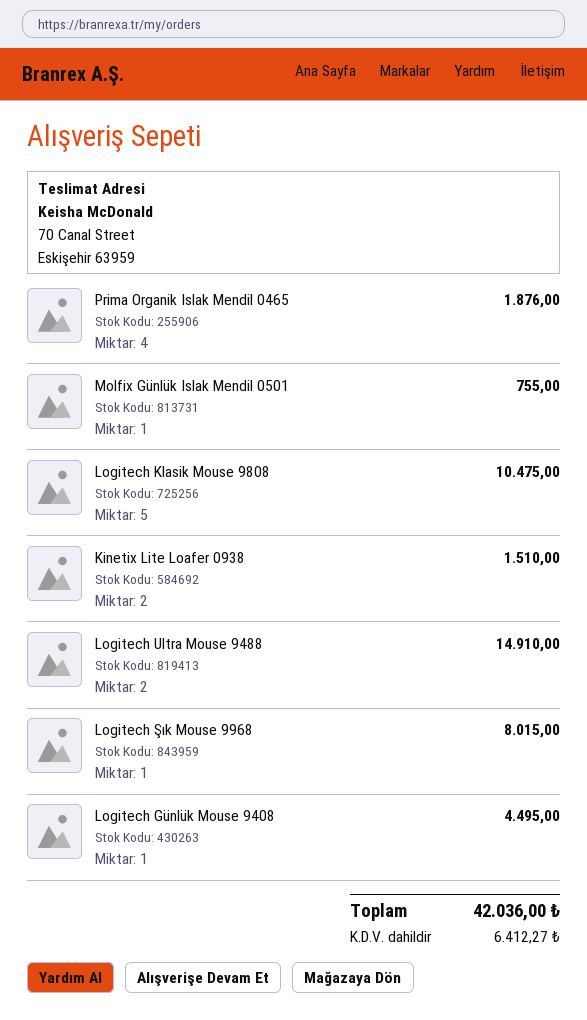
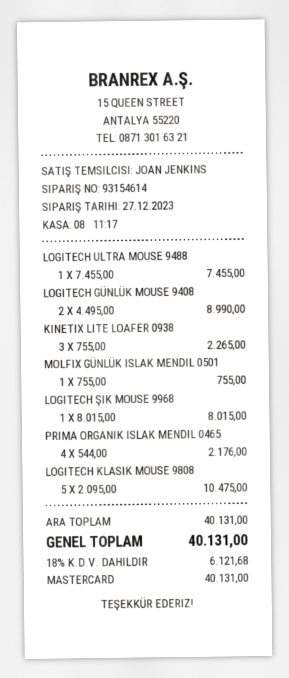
Prima Organik Islak Mendil 0465: 4 for 1876.00 -> 4 for 2176.00
Kinetix Lite Loafer 0938: 2 for 1510.00 -> 3 for 2265.00
Logitech Ultra Mouse 9488: 2 for 14910.00 -> 1 for 7455.00
Logitech Günlük Mouse 9408: 1 for 4495.00 -> 2 for 8990.00
tax: 6412.27 -> 6121.68
total: 42036.00 -> 40131.00

